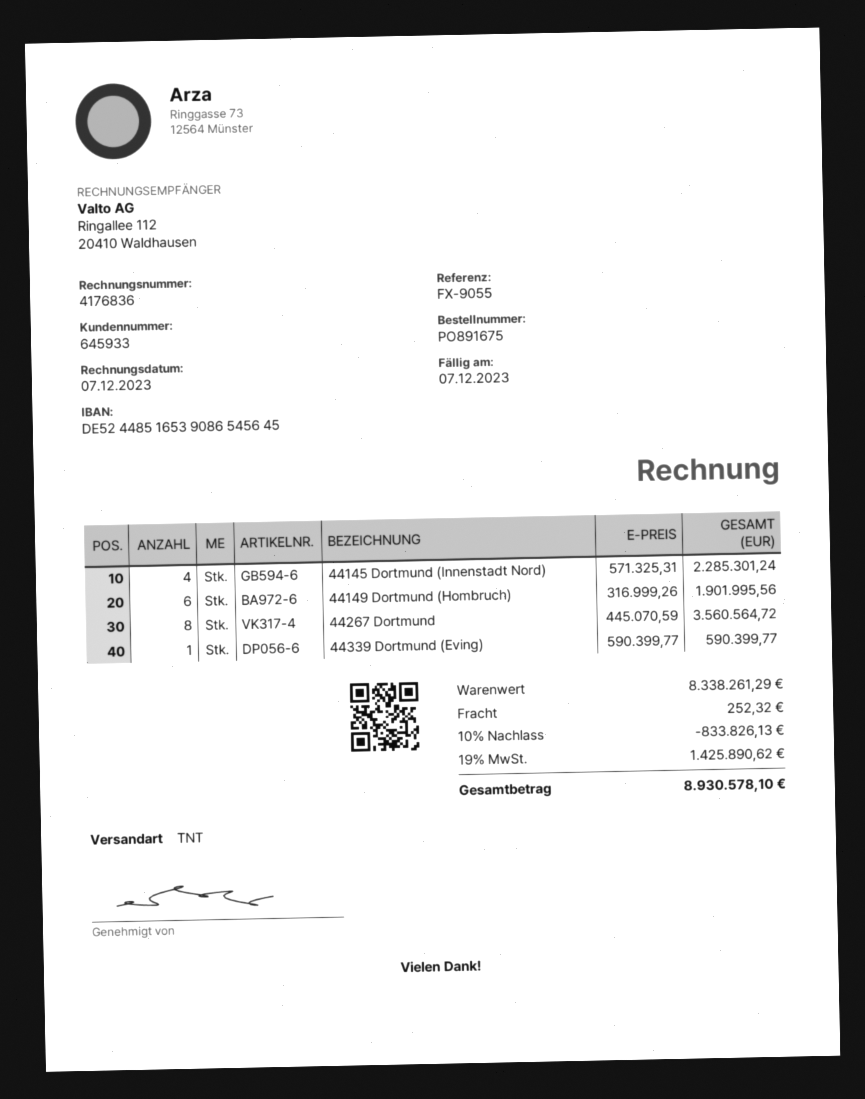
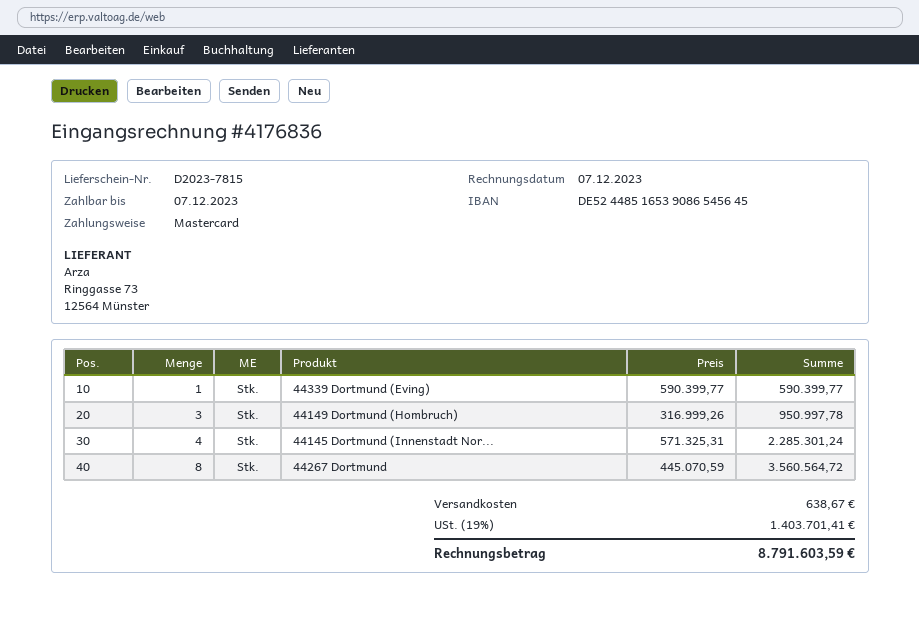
44149 Dortmund (Hombruch): 6 x 316999.26 = 1901995.56 -> 3 x 316999.26 = 950997.78
discount: 10% = 833826.13 -> none
shipping: 252.32 -> 638.67
tax: 19% = 1425890.62 -> 19% = 1403701.41
total: 8930578.10 -> 8791603.59

